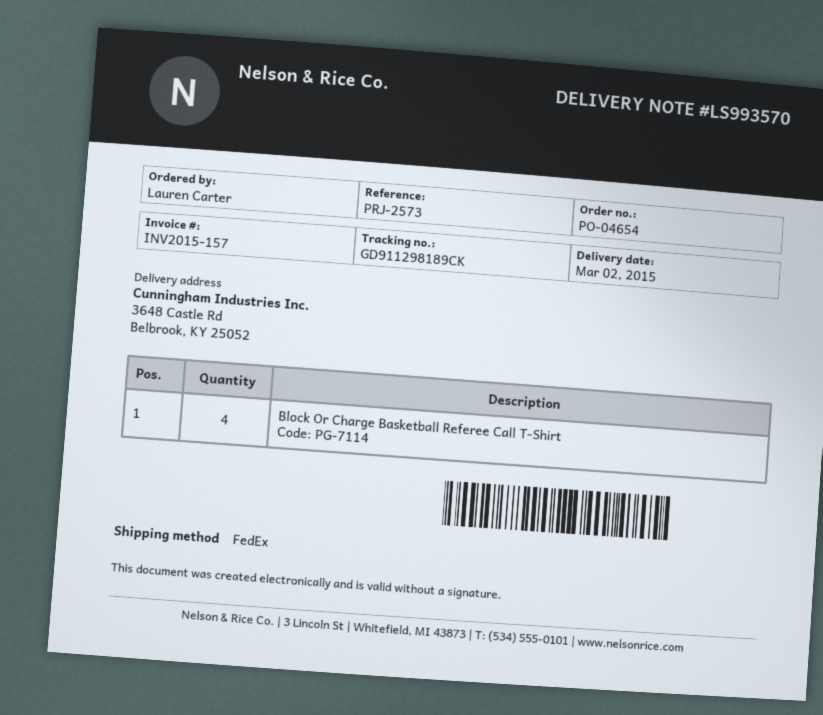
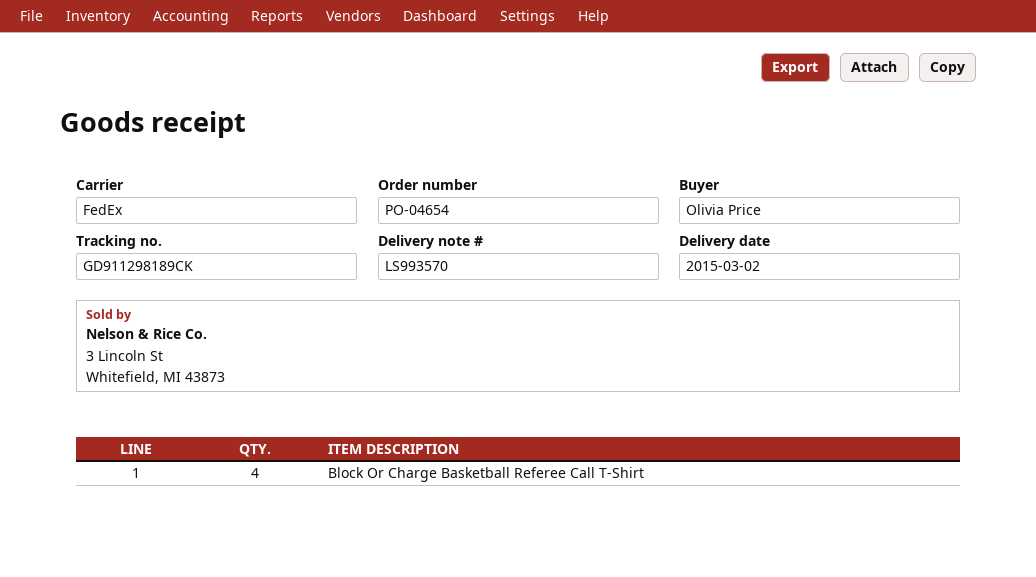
ordered by: Lauren Carter -> Olivia Price

